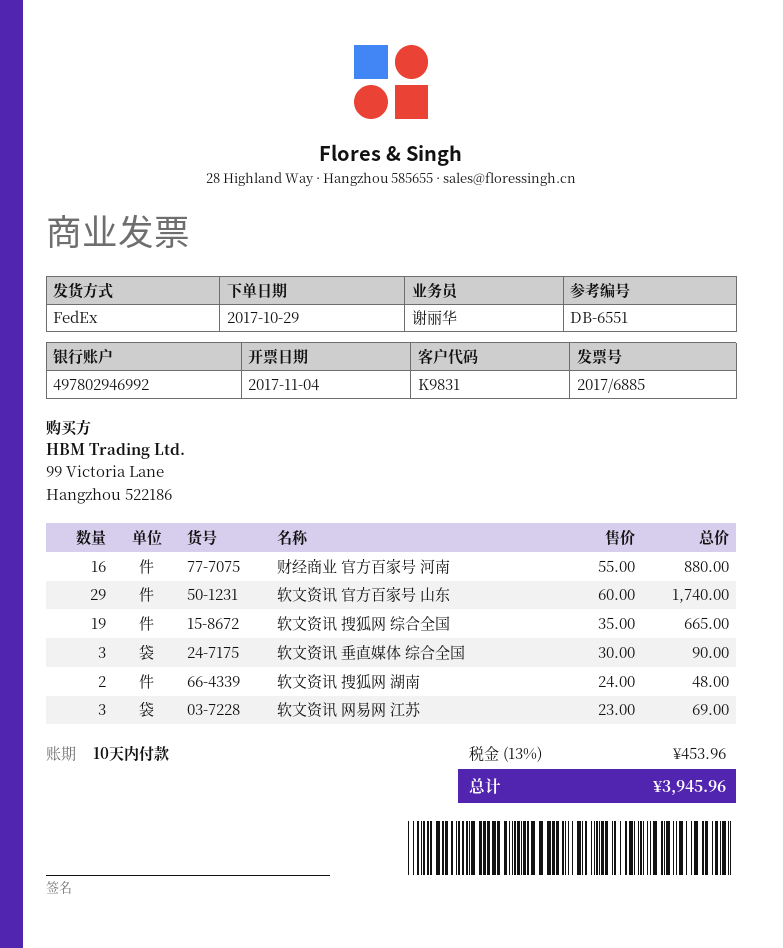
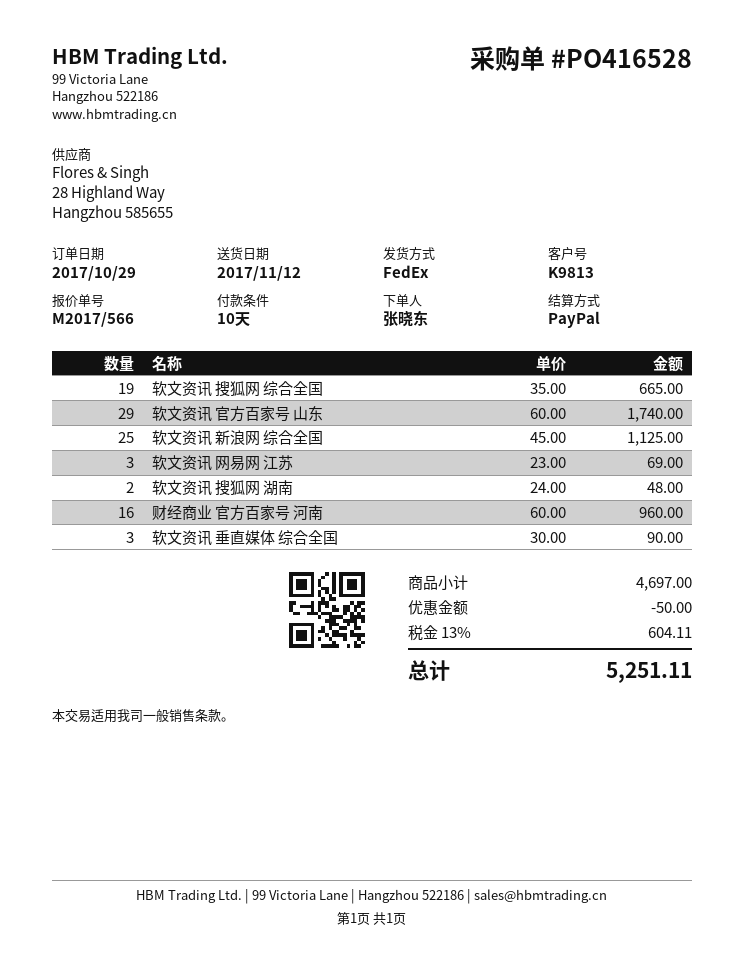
customer number: K9831 -> K9813
财经商业 官方百家号 河南: 16 x 55.00 = 880.00 -> 16 x 60.00 = 960.00
软文资讯 新浪网 综合全国: none -> 25 x 45.00 = 1125.00
discount: none -> 50.00
tax: 13% = 453.96 -> 13% = 604.11
total: 3945.96 -> 5251.11

